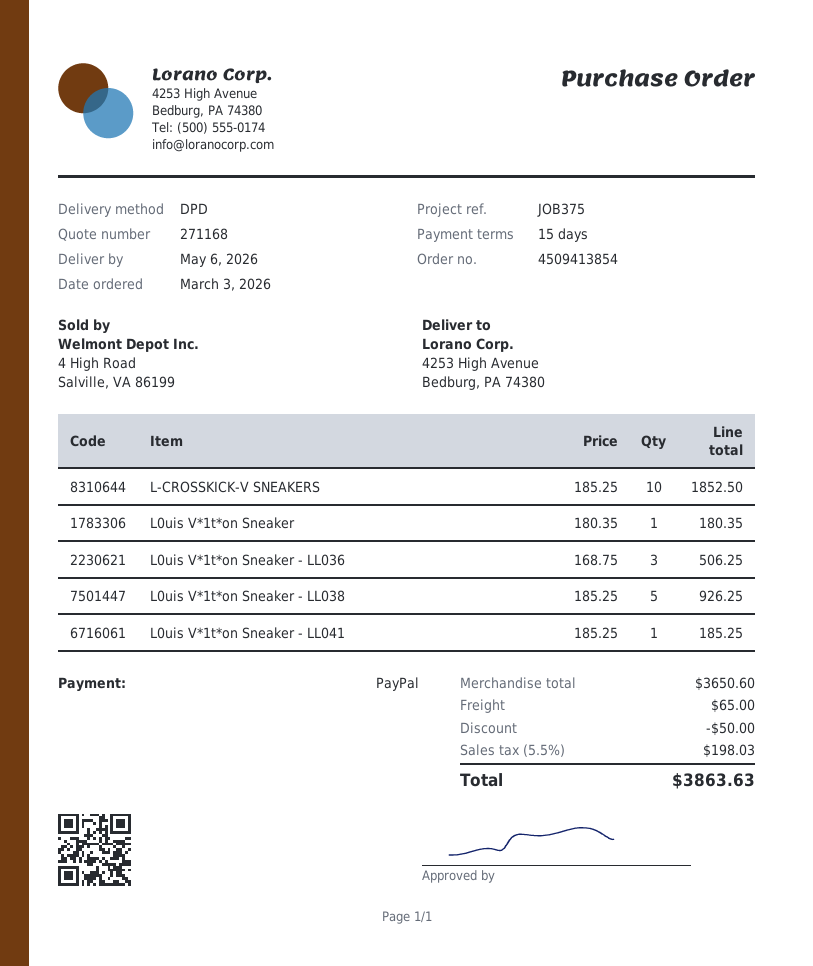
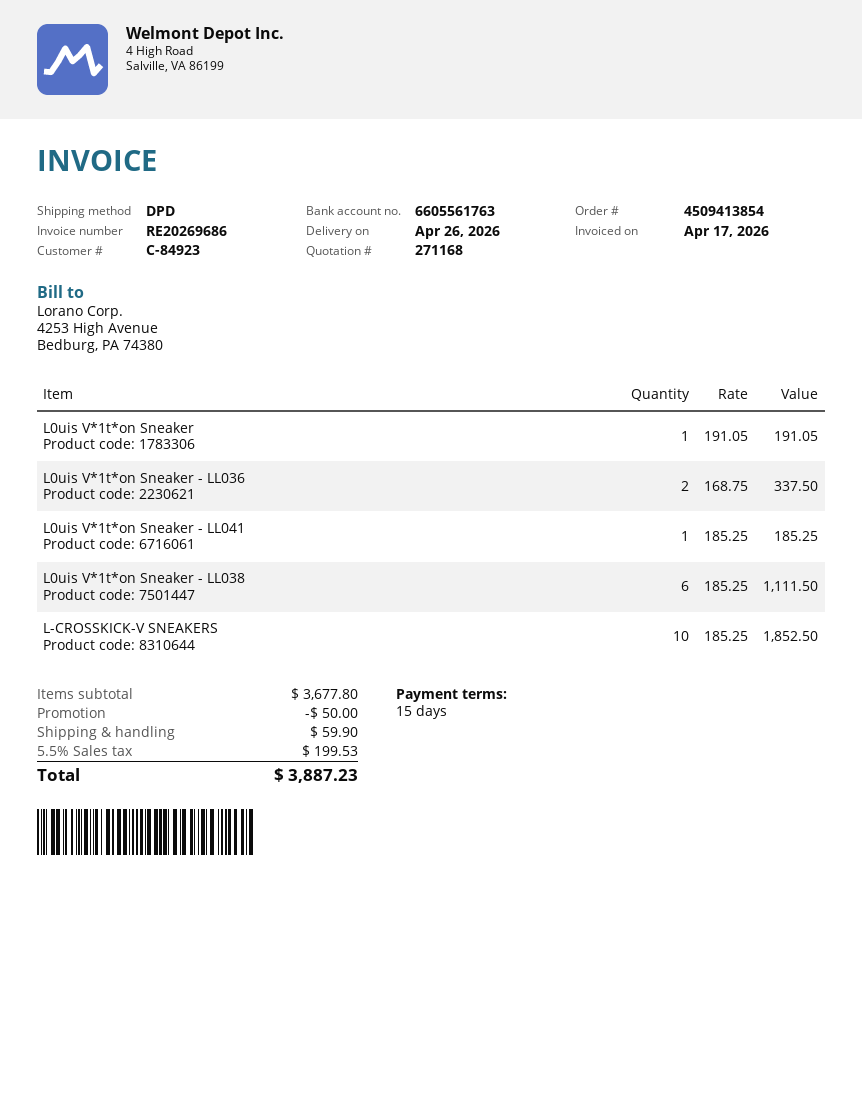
delivery date: 2026-05-06 -> 2026-04-26
L0uis V*1t*on Sneaker: 1 x 180.35 = 180.35 -> 1 x 191.05 = 191.05
L0uis V*1t*on Sneaker - LL036: 3 x 168.75 = 506.25 -> 2 x 168.75 = 337.50
L0uis V*1t*on Sneaker - LL038: 5 x 185.25 = 926.25 -> 6 x 185.25 = 1111.50
subtotal: 3650.60 -> 3677.80
shipping: 65.00 -> 59.90
tax: 5.5% = 198.03 -> 5.5% = 199.53
total: 3863.63 -> 3887.23

